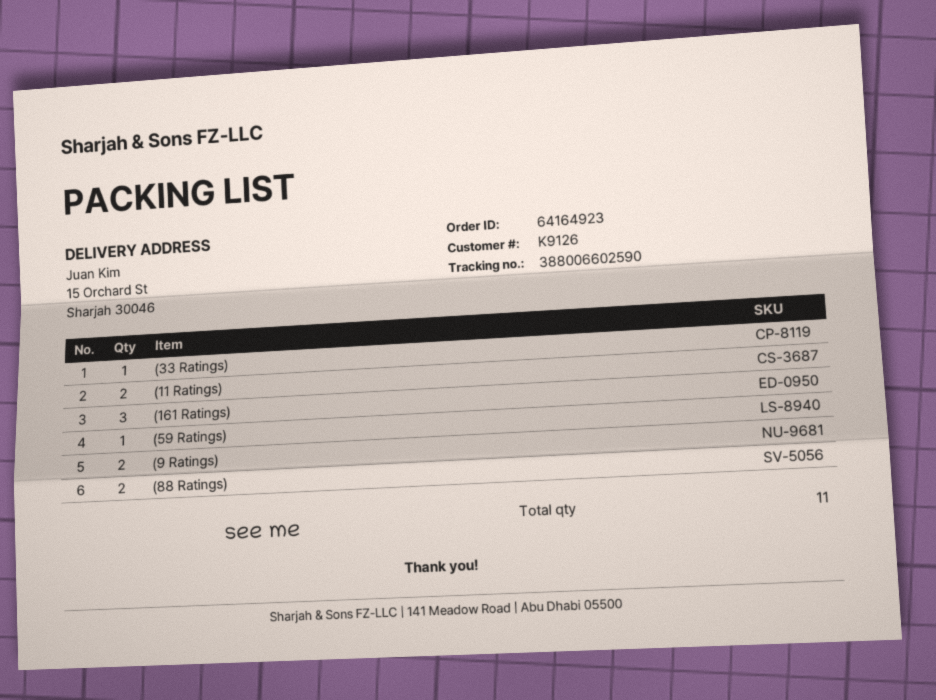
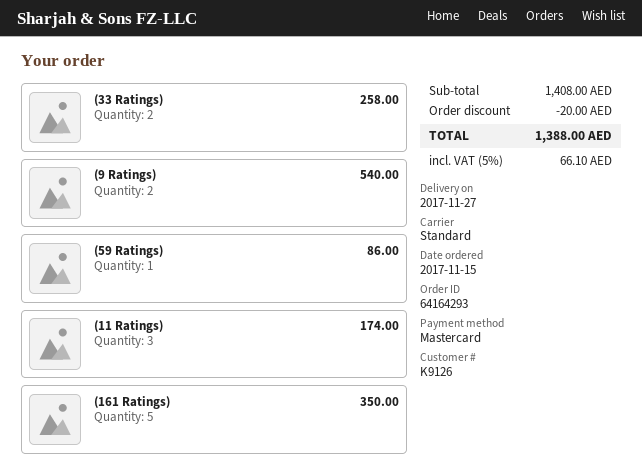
order number: 64164923 -> 64164293
(33 Ratings): 1 -> 2
(11 Ratings): 2 -> 3
(161 Ratings): 3 -> 5
(88 Ratings): 2 -> none

